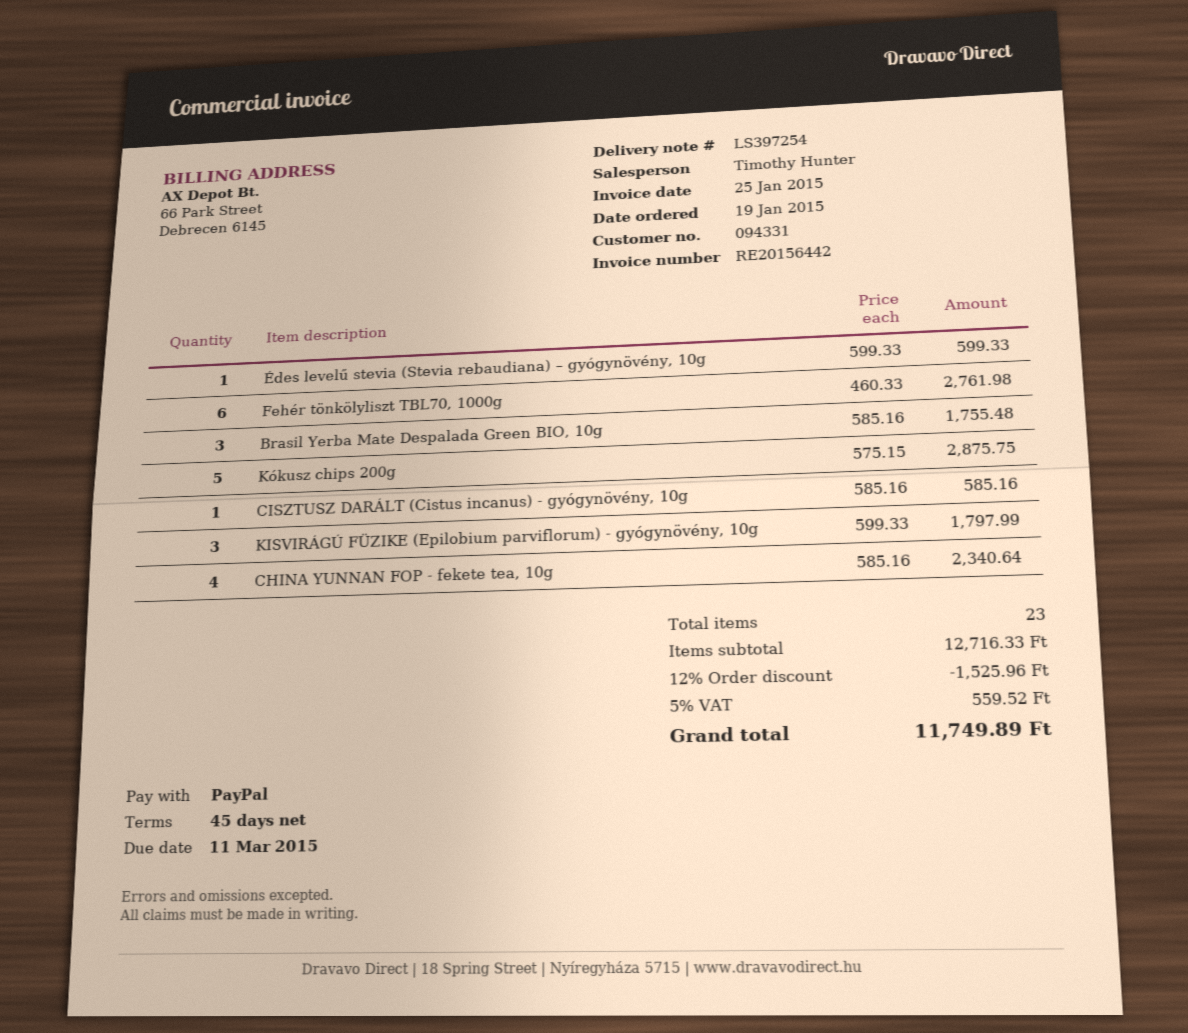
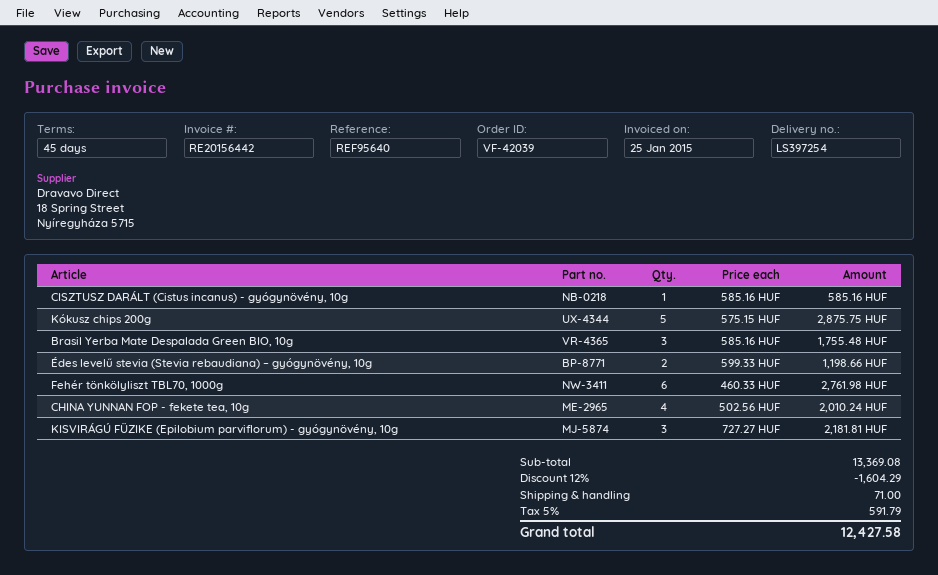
Édes levelű stevia (Stevia rebaudiana) – gyógynövény, 10g: 1 x 599.33 = 599.33 -> 2 x 599.33 = 1198.66
KISVIRÁGÚ FÜZIKE (Epilobium parviflorum) - gyógynövény, 10g: 3 x 599.33 = 1797.99 -> 3 x 727.27 = 2181.81
CHINA YUNNAN FOP - fekete tea, 10g: 4 x 585.16 = 2340.64 -> 4 x 502.56 = 2010.24
subtotal: 12716.33 -> 13369.08
discount: 12% = 1525.96 -> 12% = 1604.29
shipping: none -> 71.00
tax: 5% = 559.52 -> 5% = 591.79
total: 11749.89 -> 12427.58

